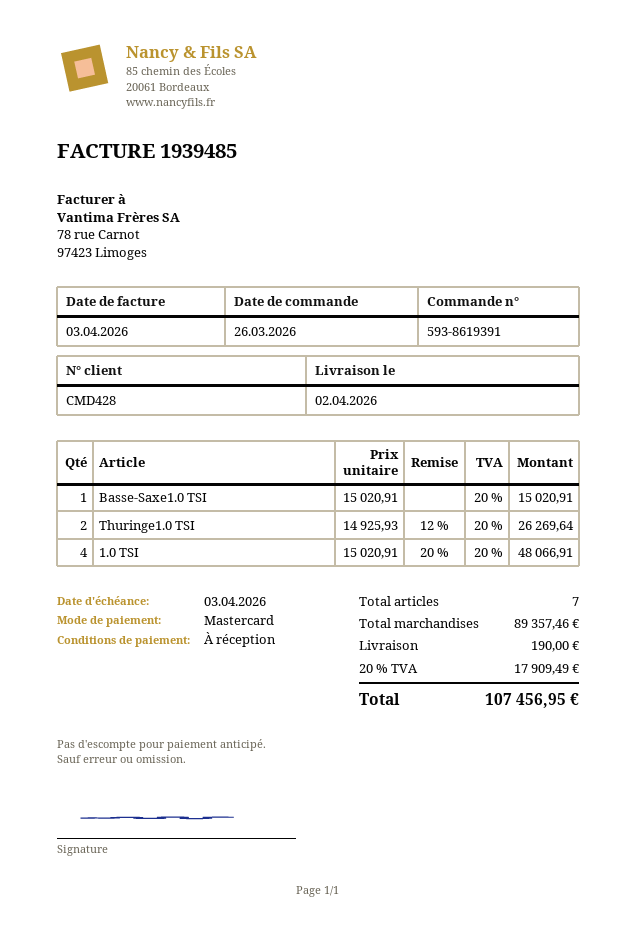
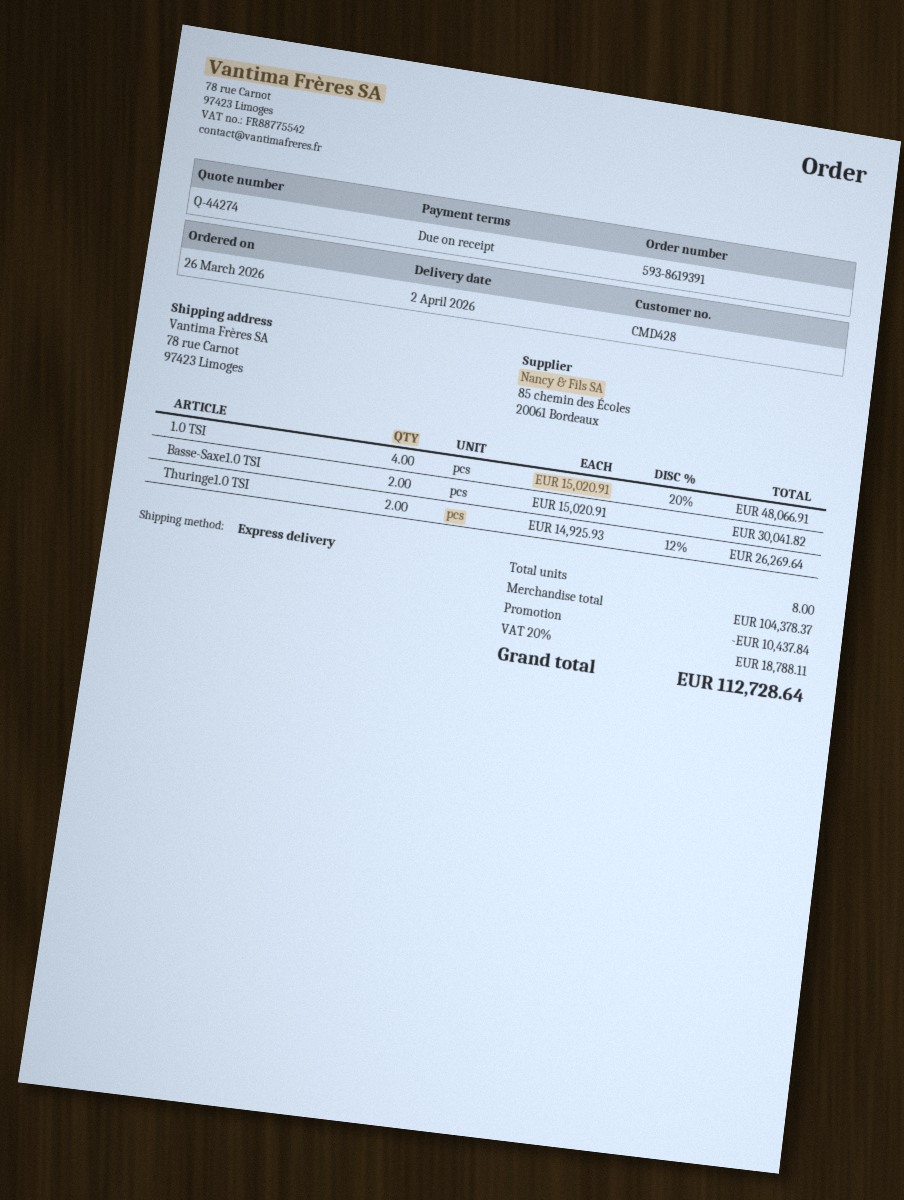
Basse-Saxe1.0 TSI: 1 x 15020.91 = 15020.91 -> 2 x 15020.91 = 30041.82
total quantity: 7 -> 8
subtotal: 89357.46 -> 104378.37
discount: none -> 10437.84
shipping: 190.00 -> none
tax: 20% = 17909.49 -> 20% = 18788.11
total: 107456.95 -> 112728.64

